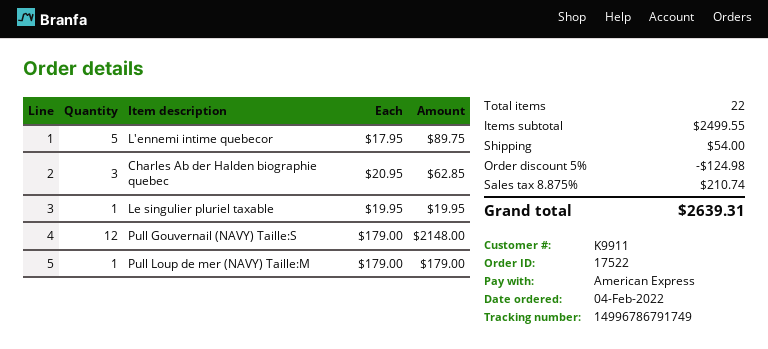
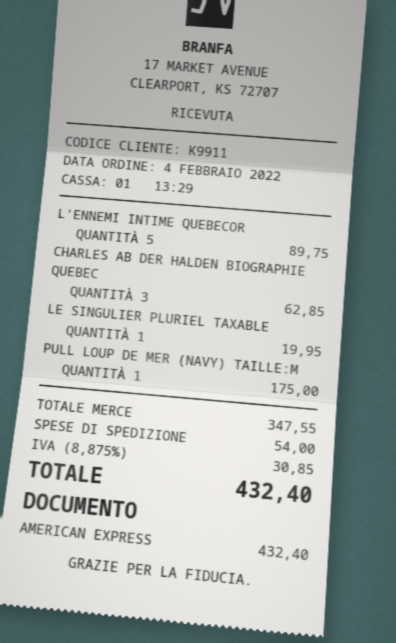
Pull Gouvernail (NAVY) Taille:S: 12 for 2148.00 -> none
Pull Loup de mer (NAVY) Taille:M: 1 for 179.00 -> 1 for 175.00
subtotal: 2499.55 -> 347.55
discount: 5% = 124.98 -> none
tax: 8.875% = 210.74 -> 8.875% = 30.85
total: 2639.31 -> 432.40

